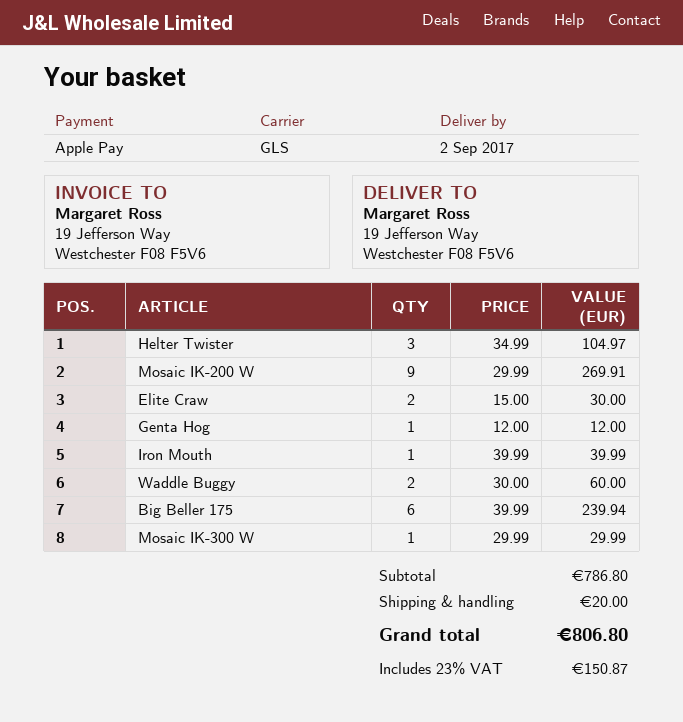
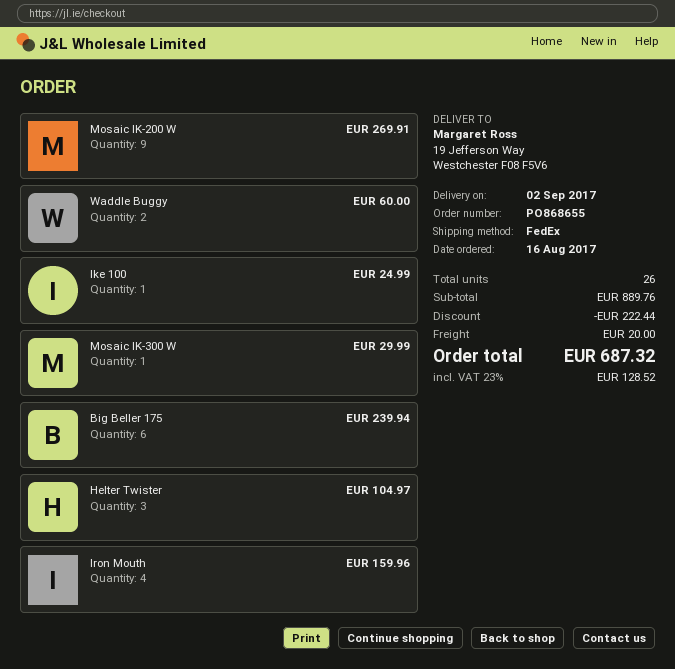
shipping method: GLS -> FedEx
Elite Craw: 2 for 30.00 -> none
Genta Hog: 1 for 12.00 -> none
Iron Mouth: 1 for 39.99 -> 4 for 159.96
Ike 100: none -> 1 for 24.99
subtotal: 786.80 -> 889.76
discount: none -> 222.44
tax: 23% = 150.87 -> 23% = 128.52
total: 806.80 -> 687.32

